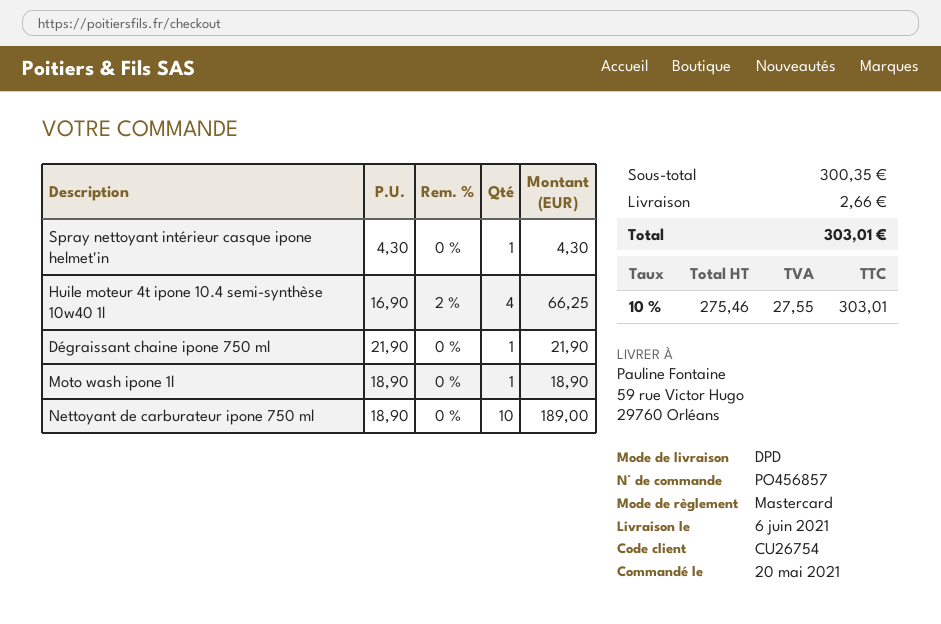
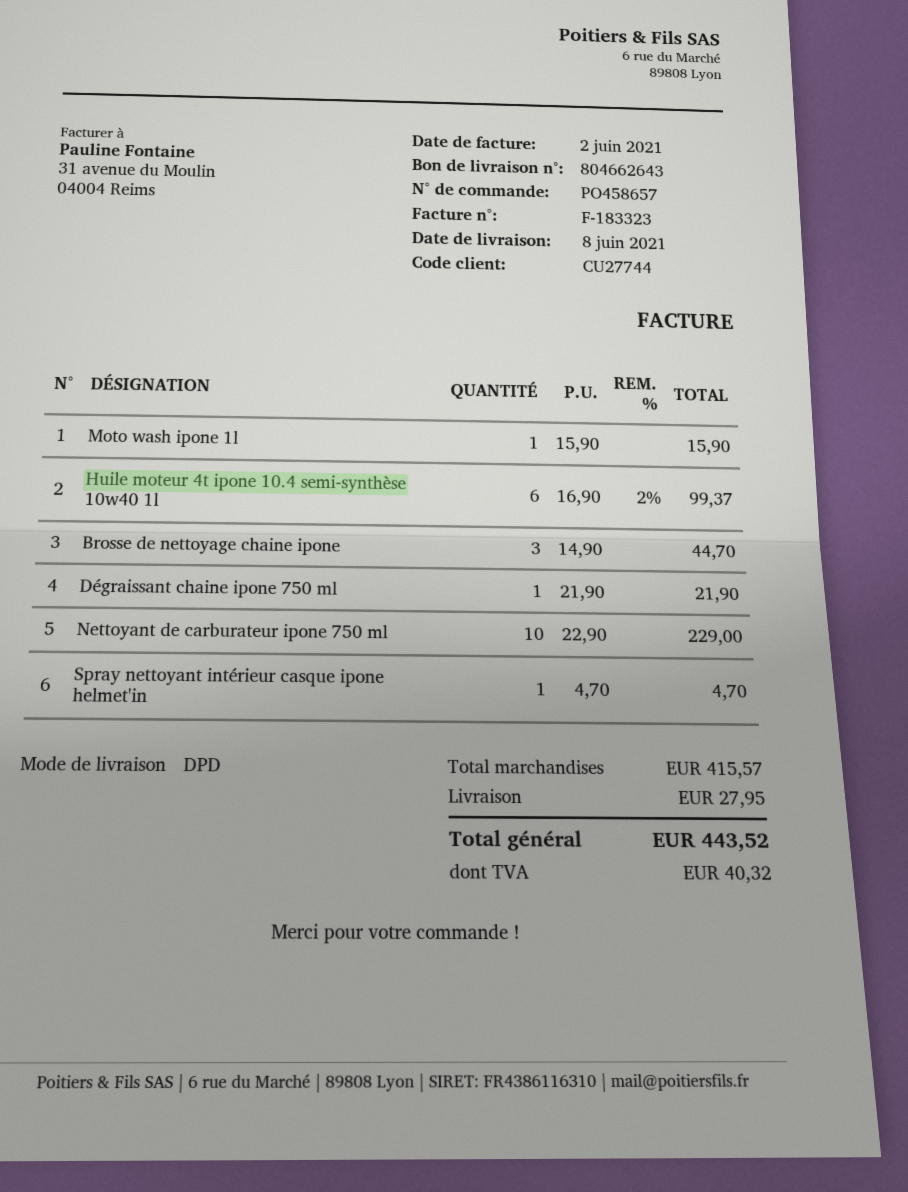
order number: PO456857 -> PO458657
delivery date: 2021-06-06 -> 2021-06-08
customer number: CU26754 -> CU27744
Spray nettoyant intérieur casque ipone helmet'in: 1 x 4.30 = 4.30 -> 1 x 4.70 = 4.70
Huile moteur 4t ipone 10.4 semi-synthèse 10w40 1l: 4 x 16.90 - 2% = 66.25 -> 6 x 16.90 - 2% = 99.37
Moto wash ipone 1l: 1 x 18.90 = 18.90 -> 1 x 15.90 = 15.90
Nettoyant de carburateur ipone 750 ml: 10 x 18.90 = 189.00 -> 10 x 22.90 = 229.00
Brosse de nettoyage chaine ipone: none -> 3 x 14.90 = 44.70
subtotal: 300.35 -> 415.57
shipping: 2.66 -> 27.95
tax: 27.55 -> 40.32
total: 303.01 -> 443.52

